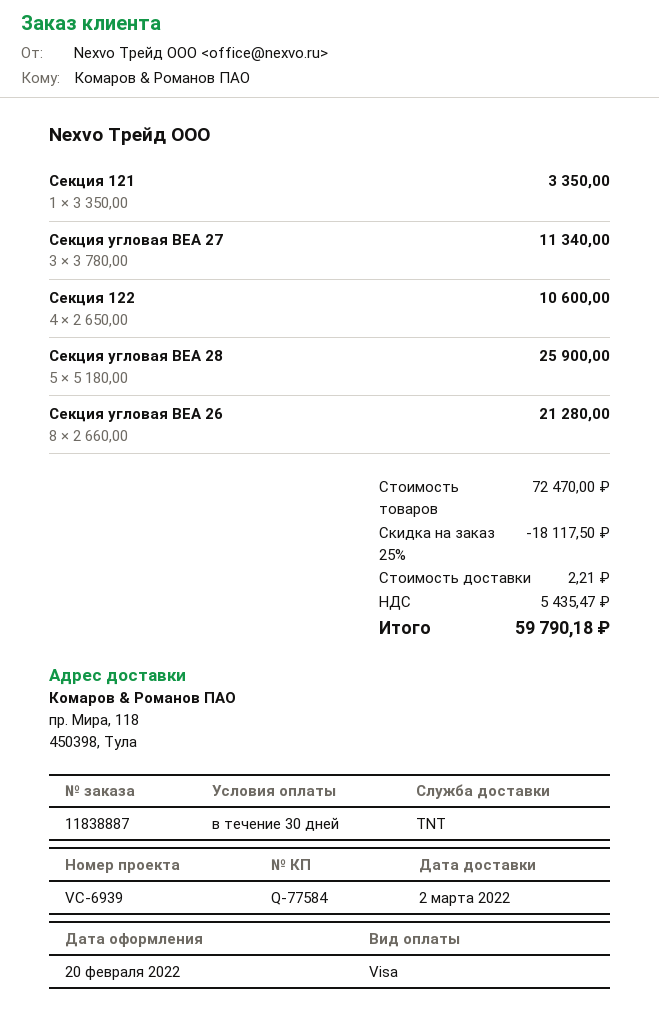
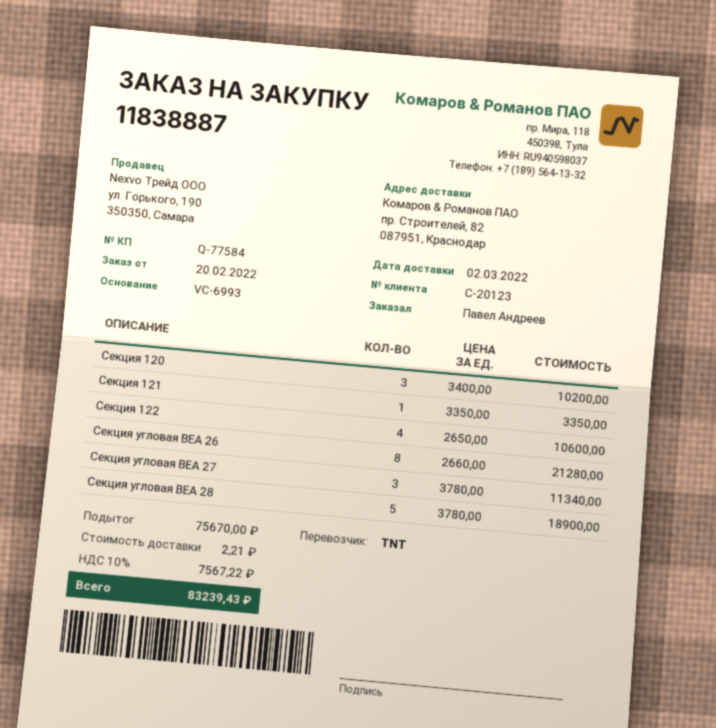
reference: VC-6939 -> VC-6993
ship to: пр. Мира, 118, 450398, Тула -> пр. Строителей, 82, 087951, Краснодар
Секция угловая ВЕА 28: 5 x 5180.00 = 25900.00 -> 5 x 3780.00 = 18900.00
Секция 120: none -> 3 x 3400.00 = 10200.00
subtotal: 72470.00 -> 75670.00
discount: 25% = 18117.50 -> none
tax: 5435.47 -> 7567.22
total: 59790.18 -> 83239.43

